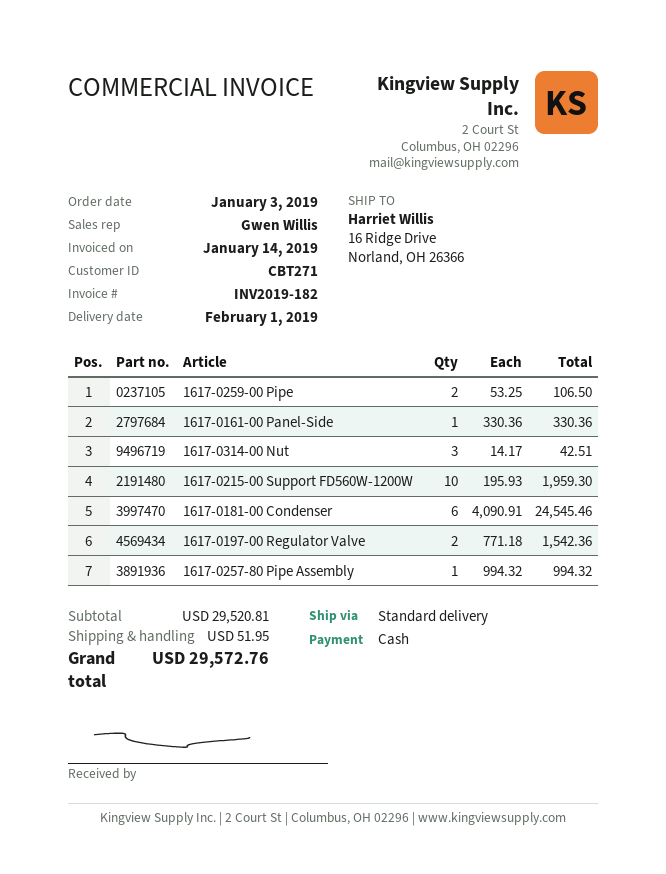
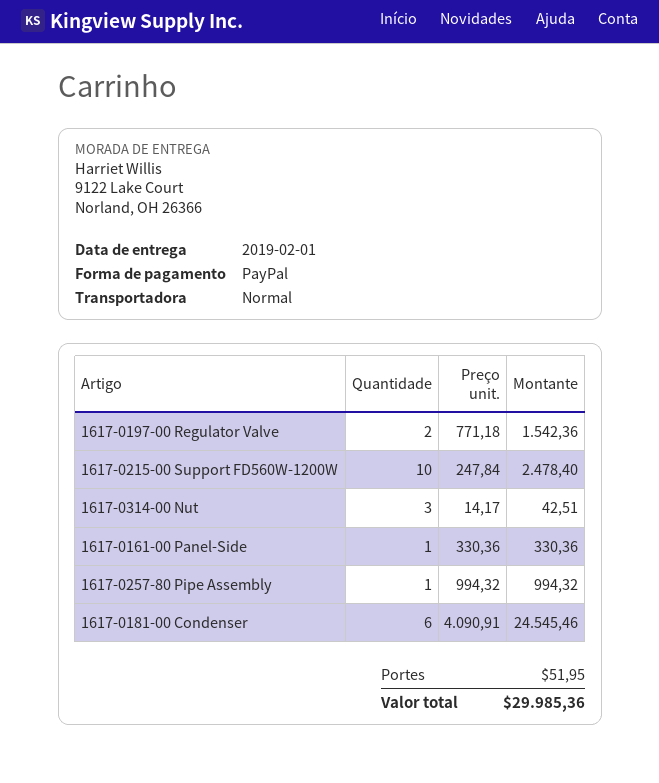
payment method: cash -> PayPal
ship to: 16 Ridge Drive, Norland, OH 26366 -> 9122 Lake Court, Norland, OH 26366
1617-0259-00 Pipe: 2 x 53.25 = 106.50 -> none
1617-0215-00 Support FD560W-1200W: 10 x 195.93 = 1959.30 -> 10 x 247.84 = 2478.40
total: 29572.76 -> 29985.36

